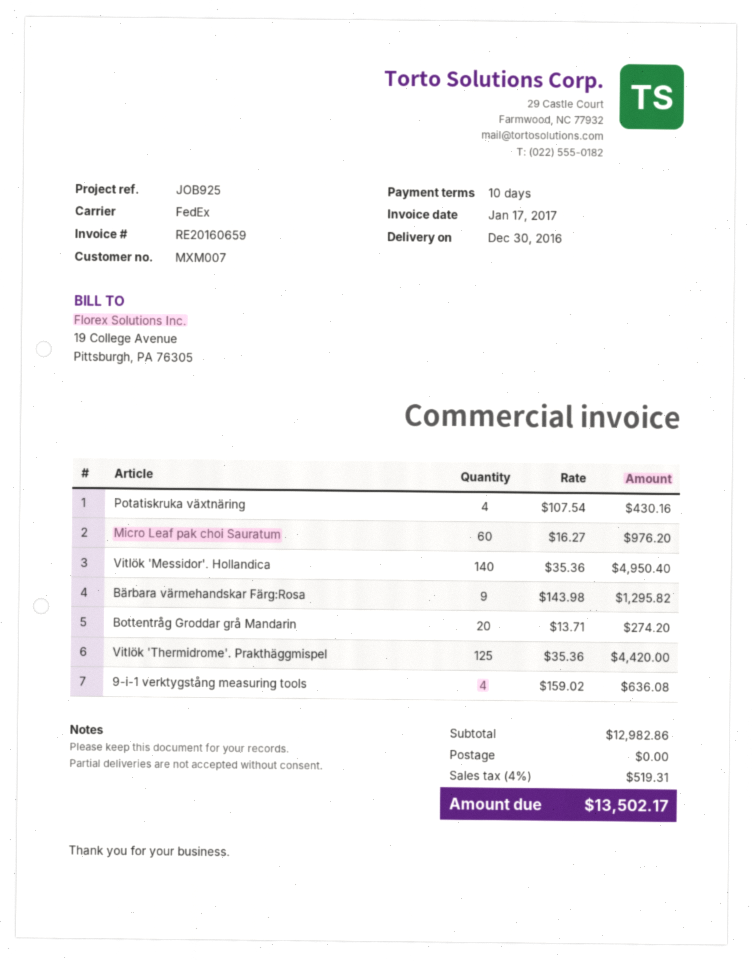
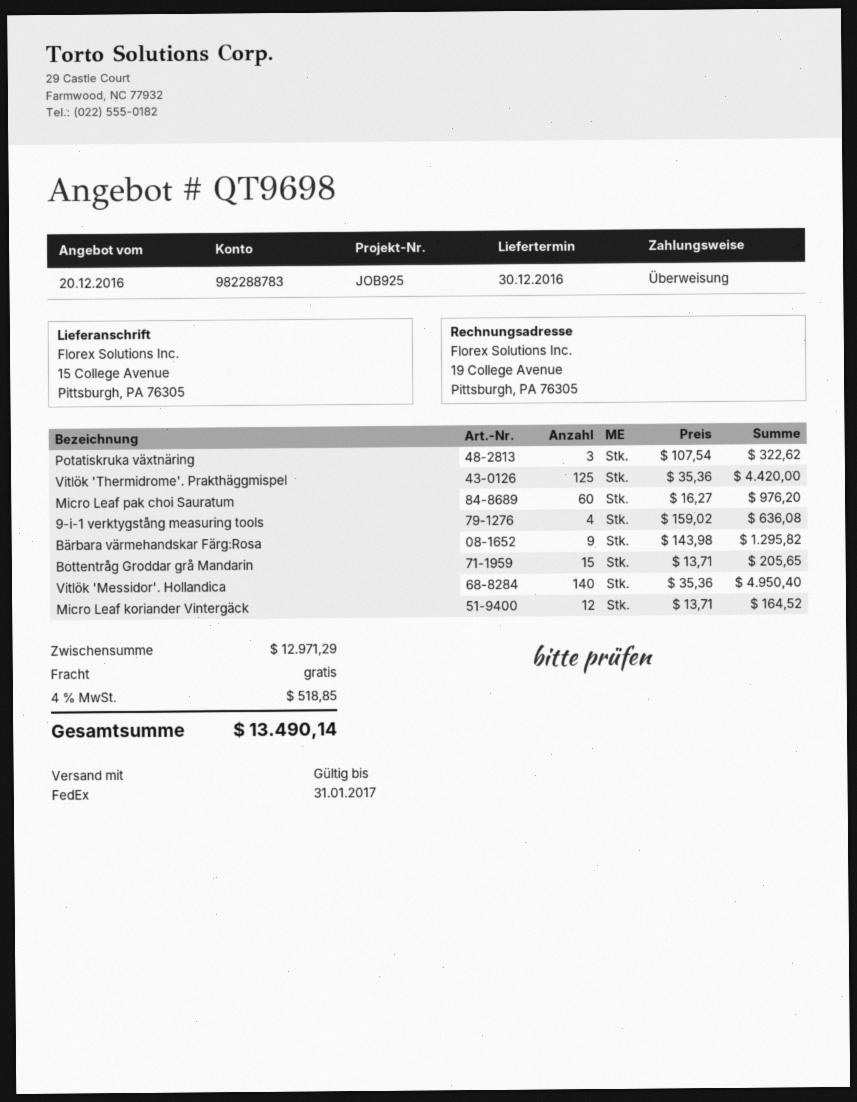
Potatiskruka växtnäring: 4 x 107.54 = 430.16 -> 3 x 107.54 = 322.62
Bottentråg Groddar grå Mandarin: 20 x 13.71 = 274.20 -> 15 x 13.71 = 205.65
Micro Leaf koriander Vintergäck: none -> 12 x 13.71 = 164.52
subtotal: 12982.86 -> 12971.29
tax: 4% = 519.31 -> 4% = 518.85
total: 13502.17 -> 13490.14

